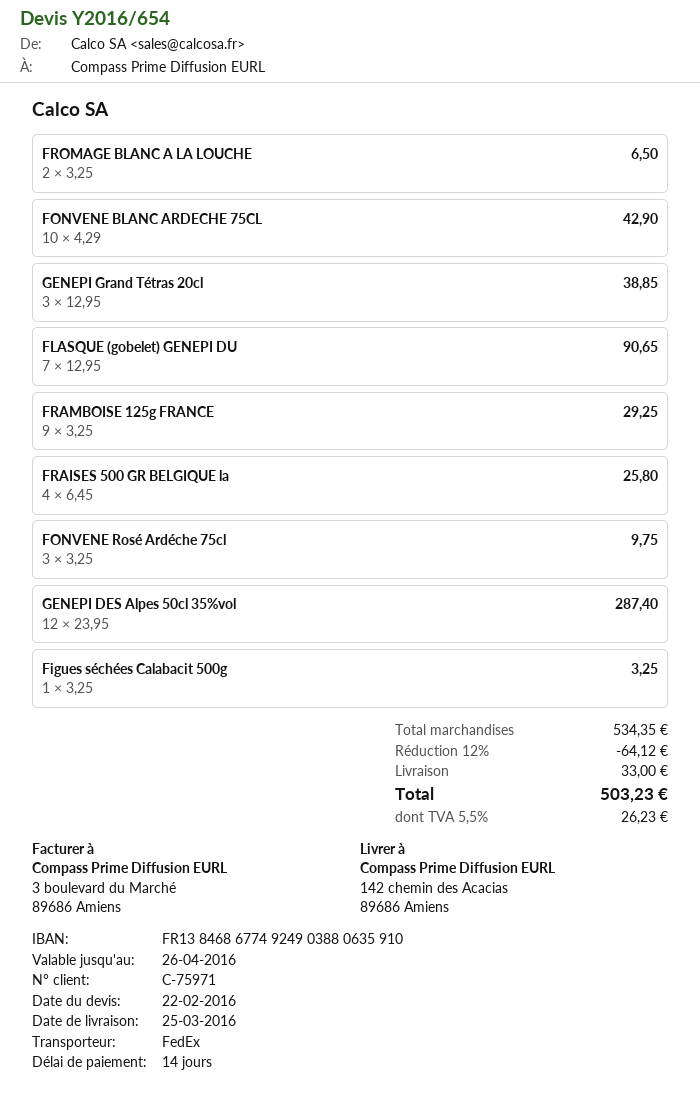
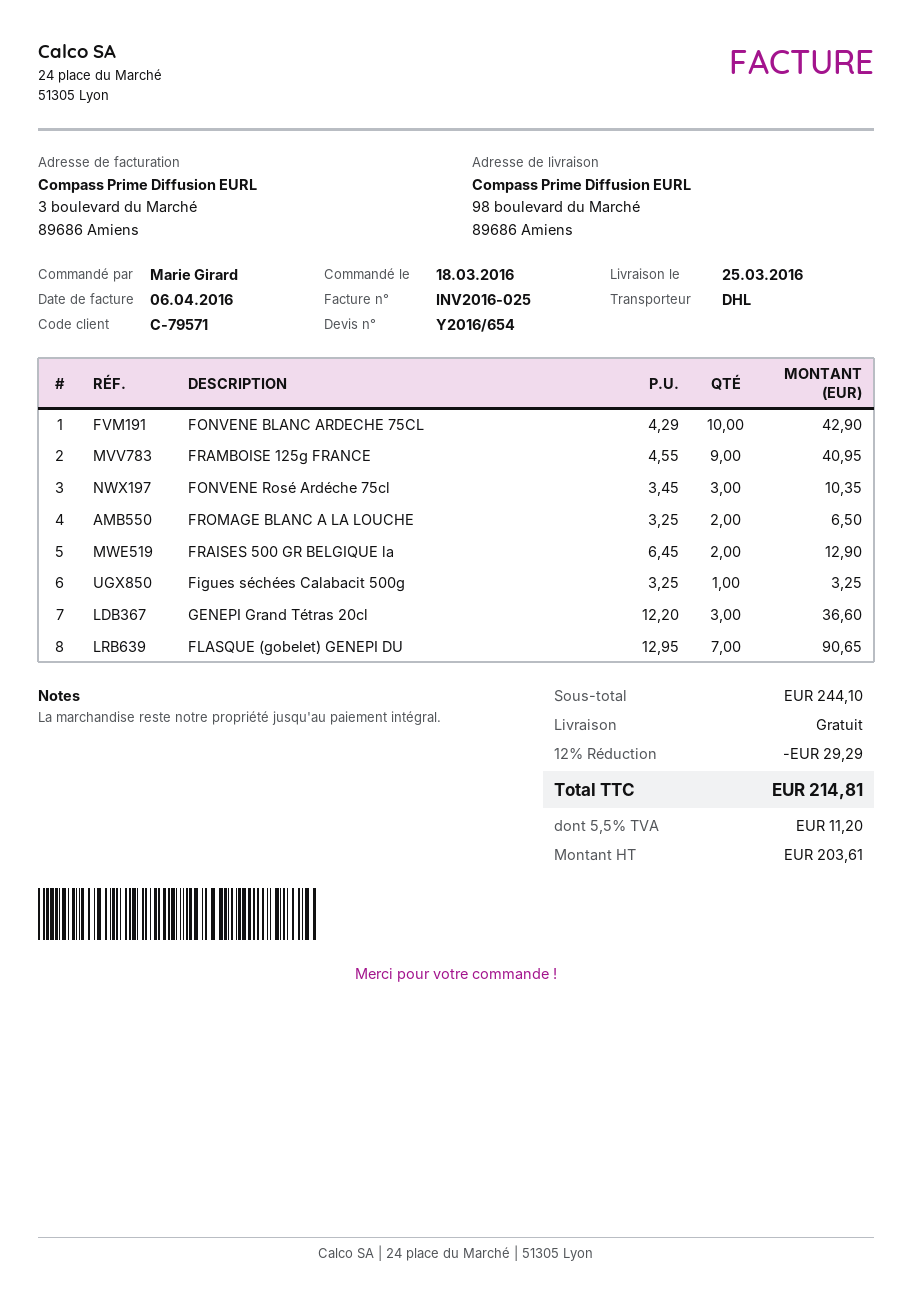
customer number: C-75971 -> C-79571
shipping method: FedEx -> DHL
ship to: 142 chemin des Acacias, 89686 Amiens -> 98 boulevard du Marché, 89686 Amiens
GENEPI Grand Tétras 20cl: 3 x 12.95 = 38.85 -> 3 x 12.20 = 36.60
FRAMBOISE 125g FRANCE: 9 x 3.25 = 29.25 -> 9 x 4.55 = 40.95
FRAISES 500 GR BELGIQUE la: 4 x 6.45 = 25.80 -> 2 x 6.45 = 12.90
FONVENE Rosé Ardéche 75cl: 3 x 3.25 = 9.75 -> 3 x 3.45 = 10.35
GENEPI DES Alpes 50cl 35%vol: 12 x 23.95 = 287.40 -> none
subtotal: 534.35 -> 244.10
discount: 12% = 64.12 -> 12% = 29.29
shipping: 33.00 -> 0.00
tax: 5.5% = 26.23 -> 5.5% = 11.20
total: 503.23 -> 214.81

